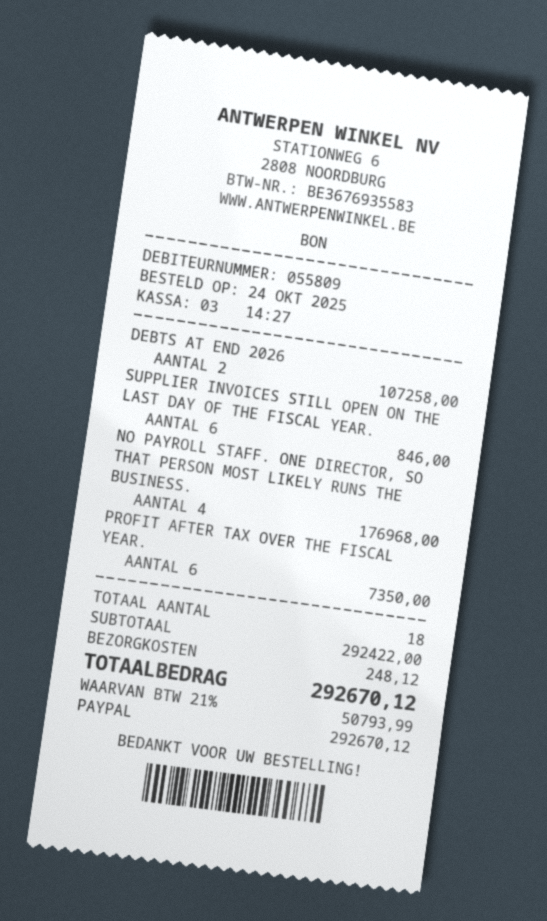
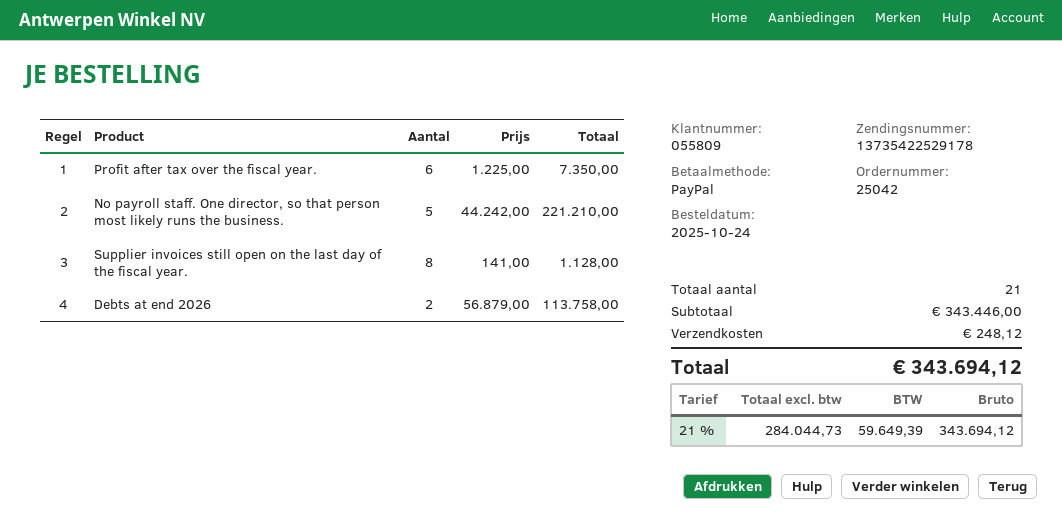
DEBTS AT END 2026: 2 for 107258.00 -> 2 for 113758.00
SUPPLIER INVOICES STILL OPEN ON THE LAST DAY OF THE FISCAL YEAR.: 6 for 846.00 -> 8 for 1128.00
NO PAYROLL STAFF. ONE DIRECTOR, SO THAT PERSON MOST LIKELY RUNS THE BUSINESS.: 4 for 176968.00 -> 5 for 221210.00
total quantity: 18 -> 21
subtotal: 292422.00 -> 343446.00
tax: 21% = 50793.99 -> 21% = 59649.39
total: 292670.12 -> 343694.12

